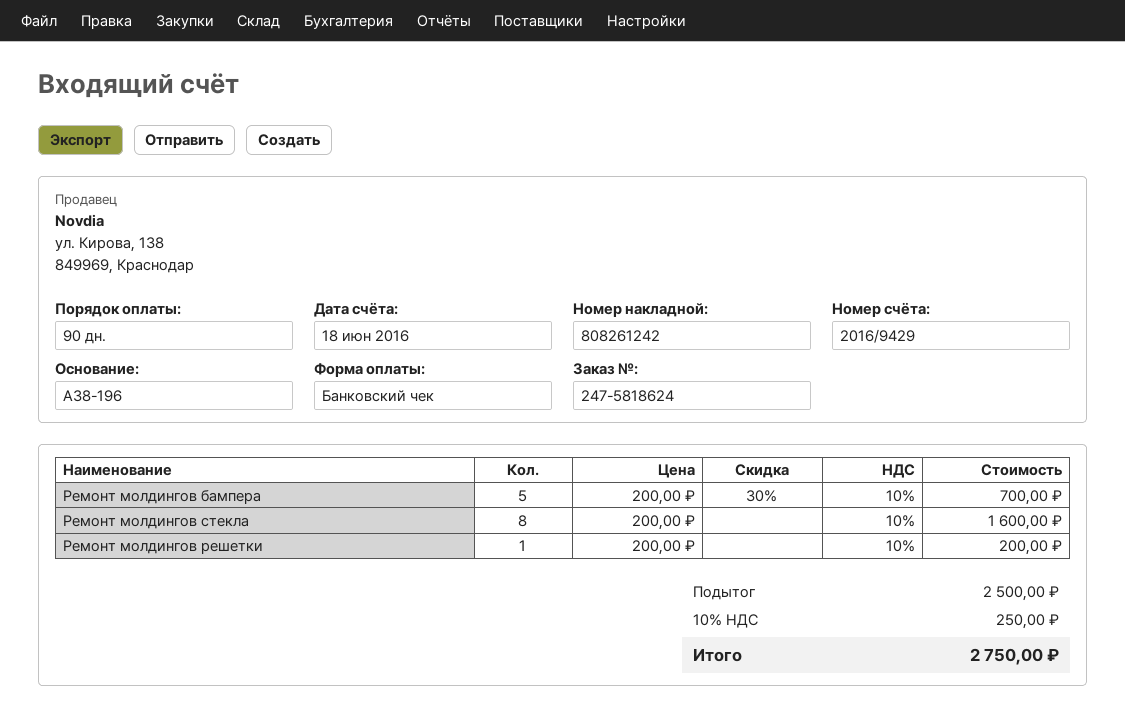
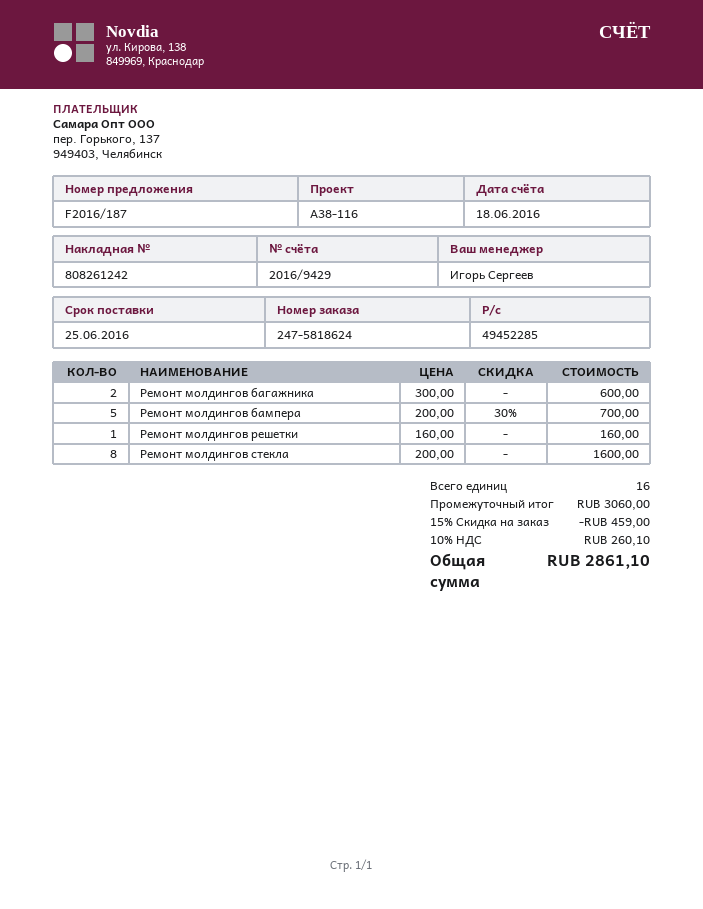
reference: A38-196 -> A38-116
Ремонт молдингов решетки: 1 x 200.00 = 200.00 -> 1 x 160.00 = 160.00
Ремонт молдингов багажника: none -> 2 x 300.00 = 600.00
subtotal: 2500.00 -> 3060.00
discount: none -> 15% = 459.00
tax: 10% = 250.00 -> 10% = 260.10
total: 2750.00 -> 2861.10

